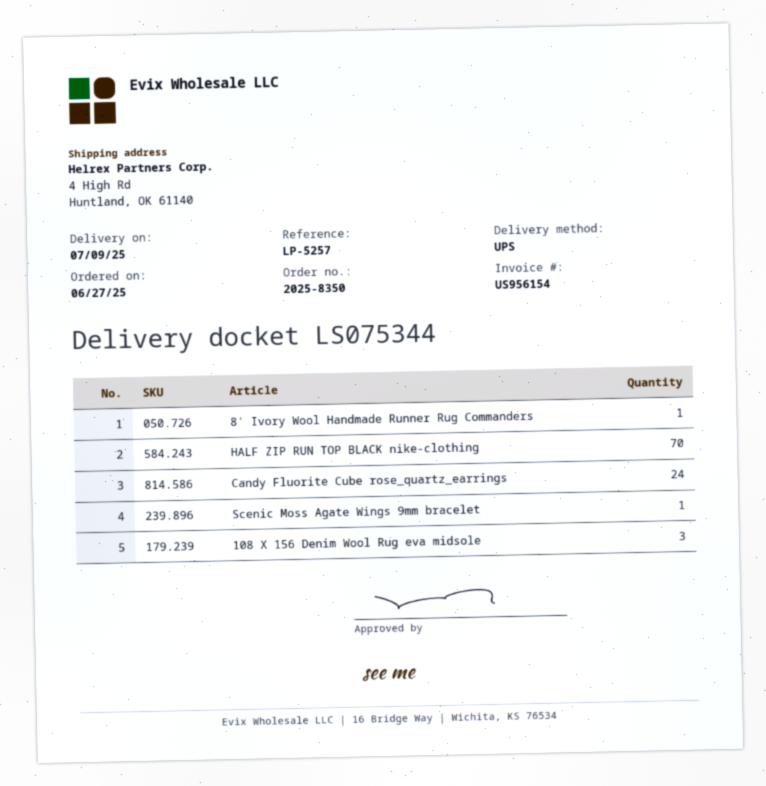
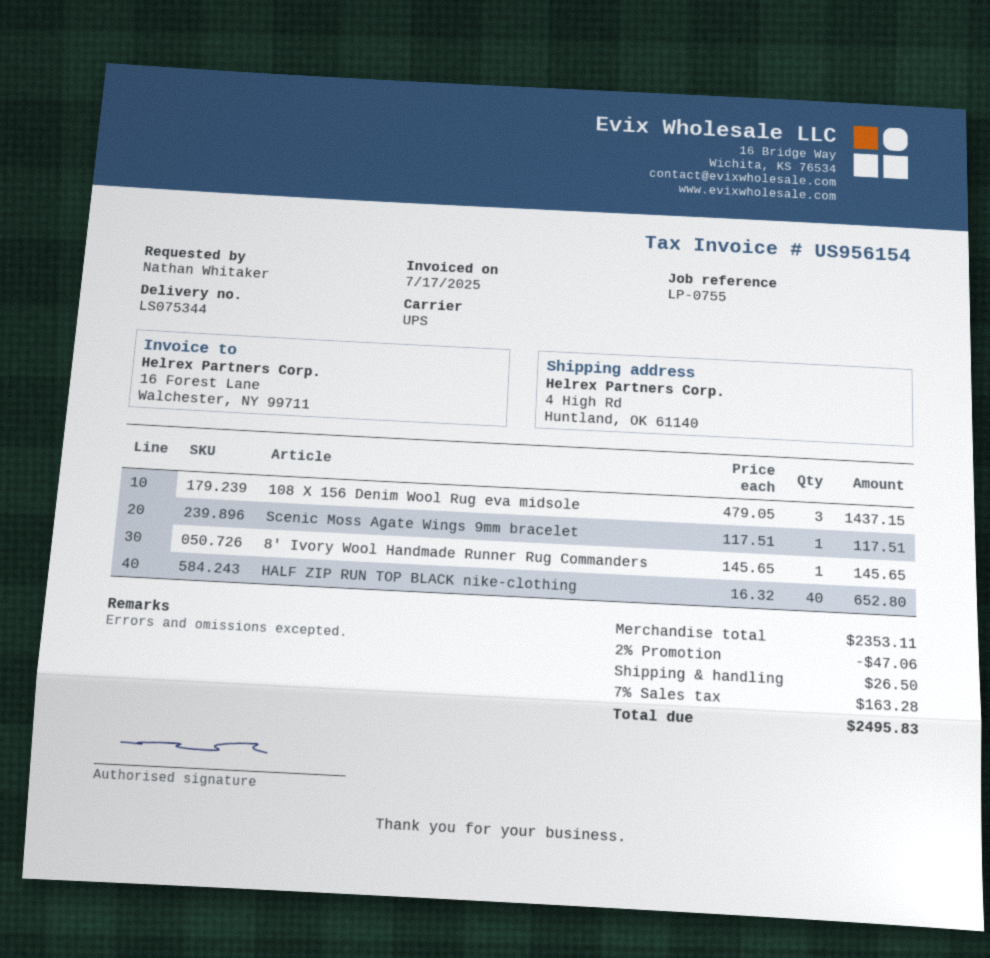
reference: LP-5257 -> LP-0755
HALF ZIP RUN TOP BLACK nike-clothing: 70 -> 40
Candy Fluorite Cube rose_quartz_earrings: 24 -> none

